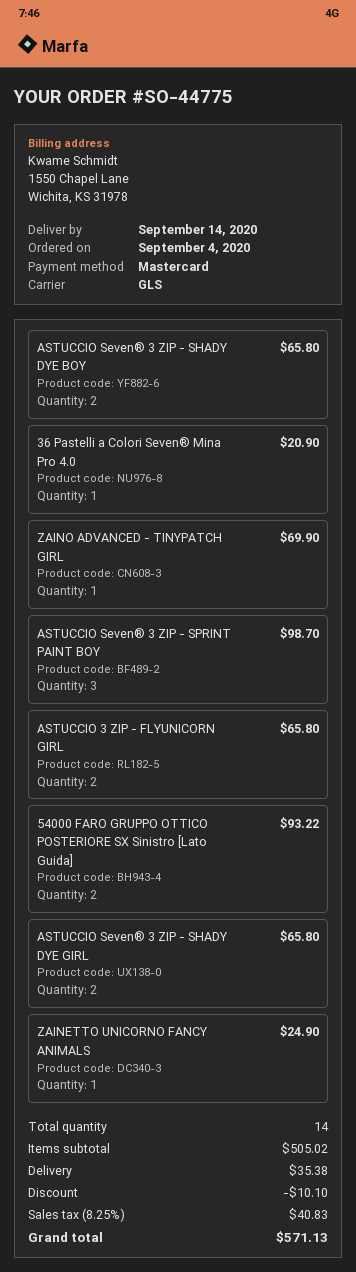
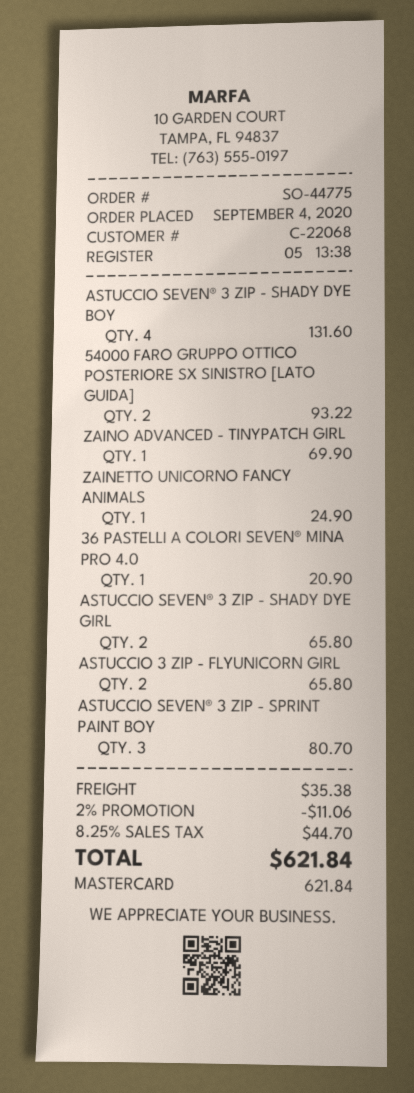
ASTUCCIO Seven® 3 ZIP - SHADY DYE BOY: 2 for 65.80 -> 4 for 131.60
ASTUCCIO Seven® 3 ZIP - SPRINT PAINT BOY: 3 for 98.70 -> 3 for 80.70
discount: 10.10 -> 11.06
tax: 8.25% = 40.83 -> 8.25% = 44.70
total: 571.13 -> 621.84

